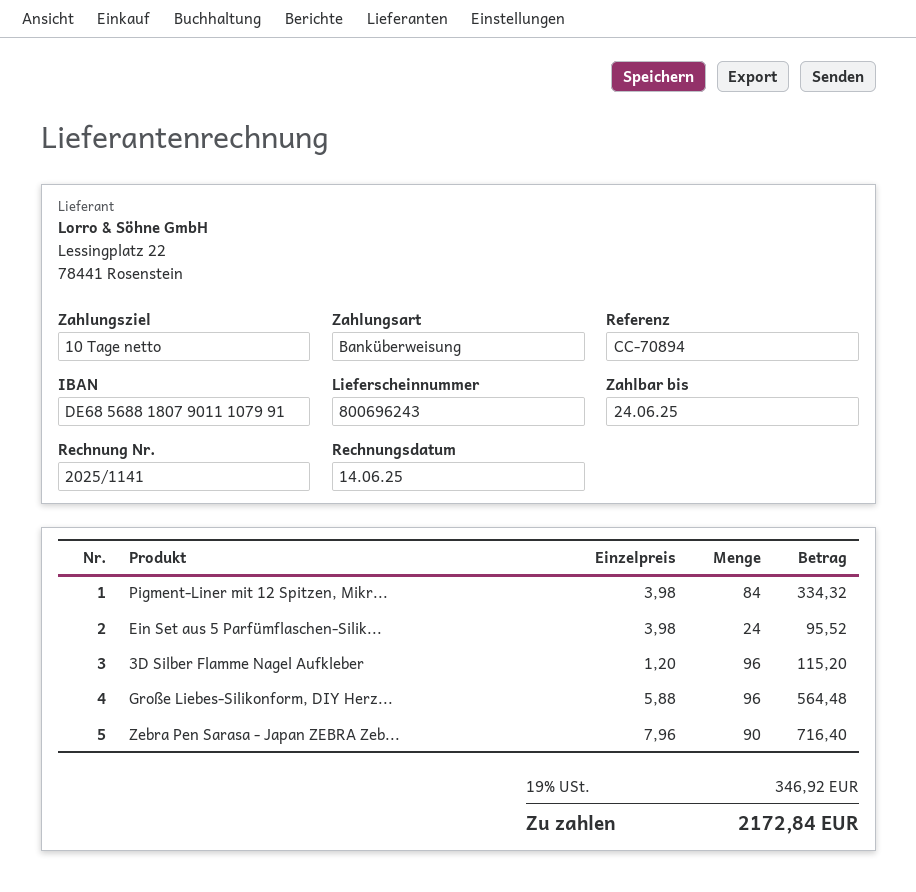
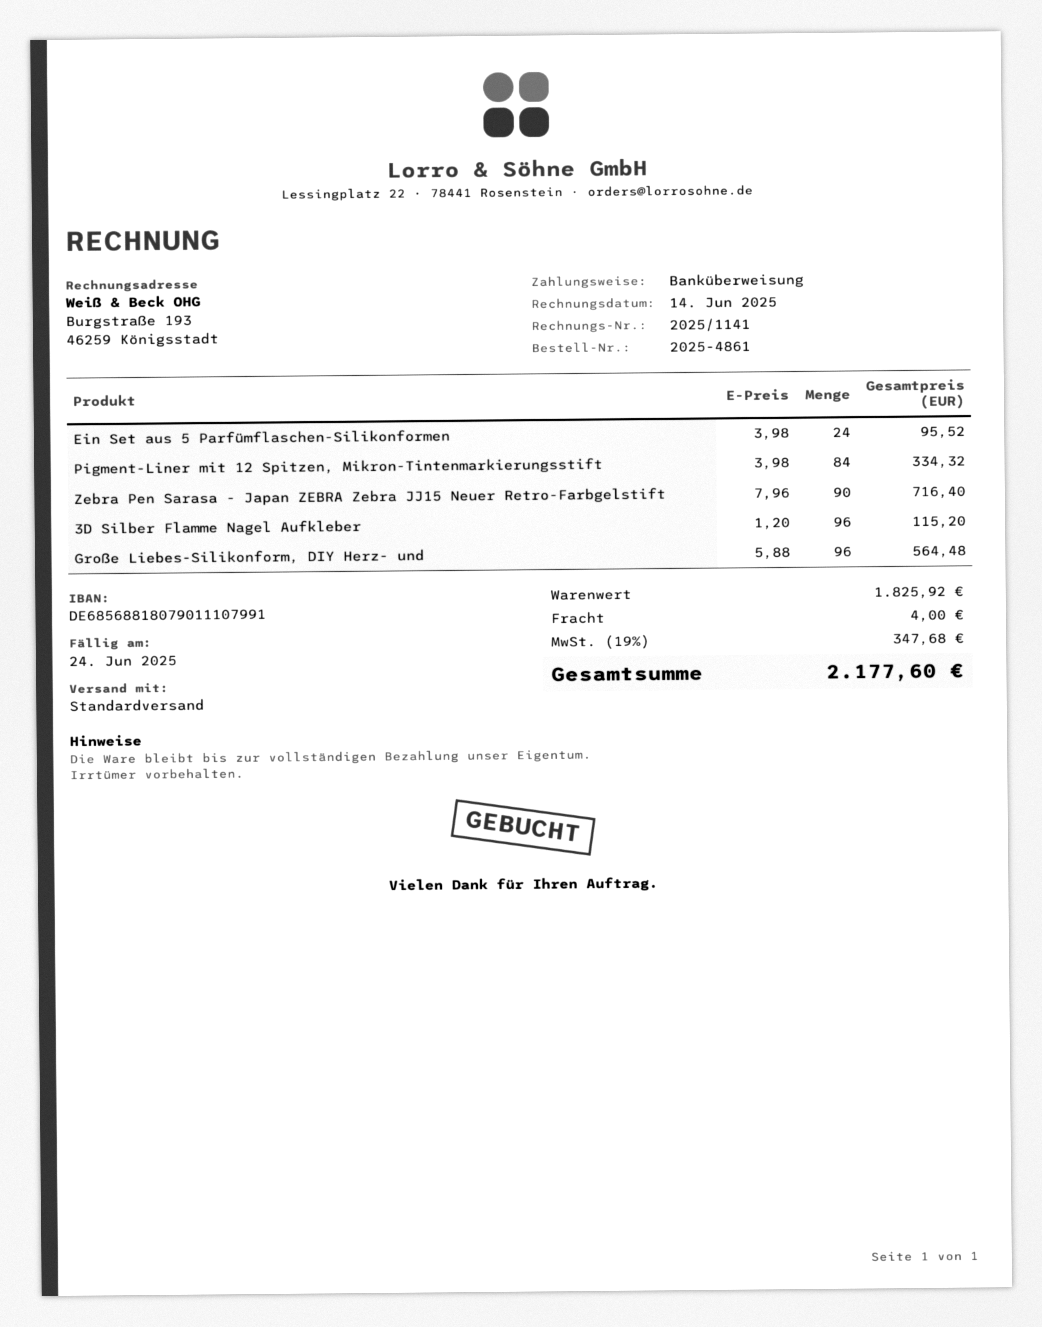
shipping: none -> 4.00
tax: 19% = 346.92 -> 19% = 347.68
total: 2172.84 -> 2177.60

